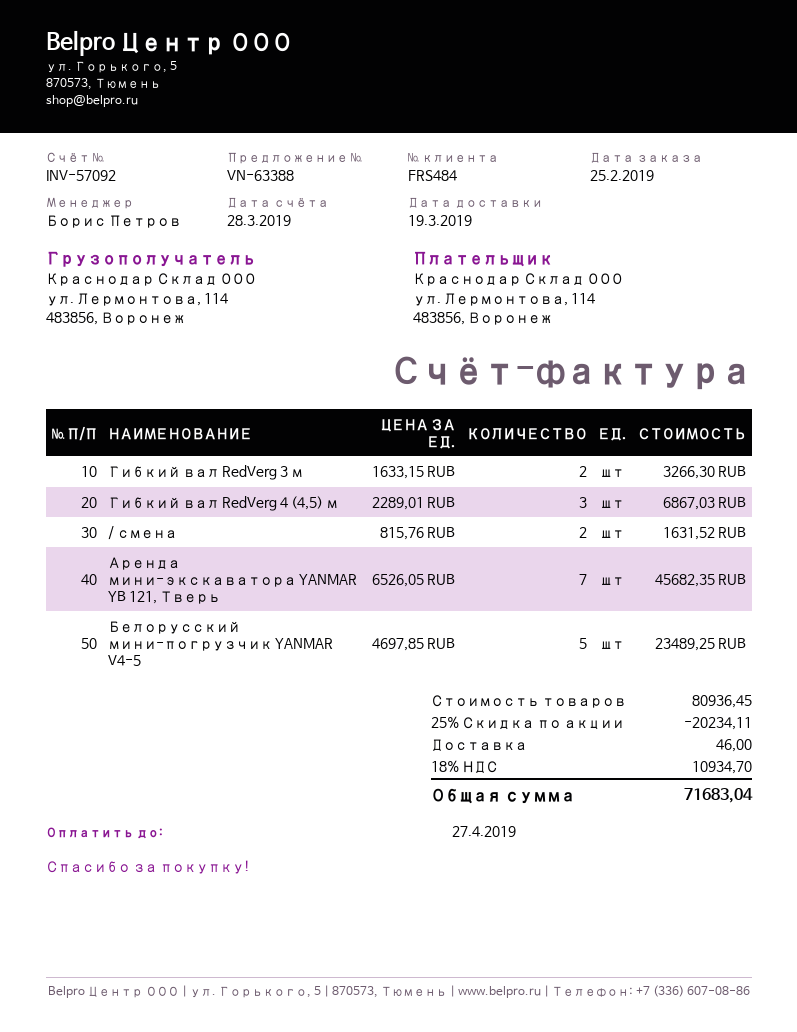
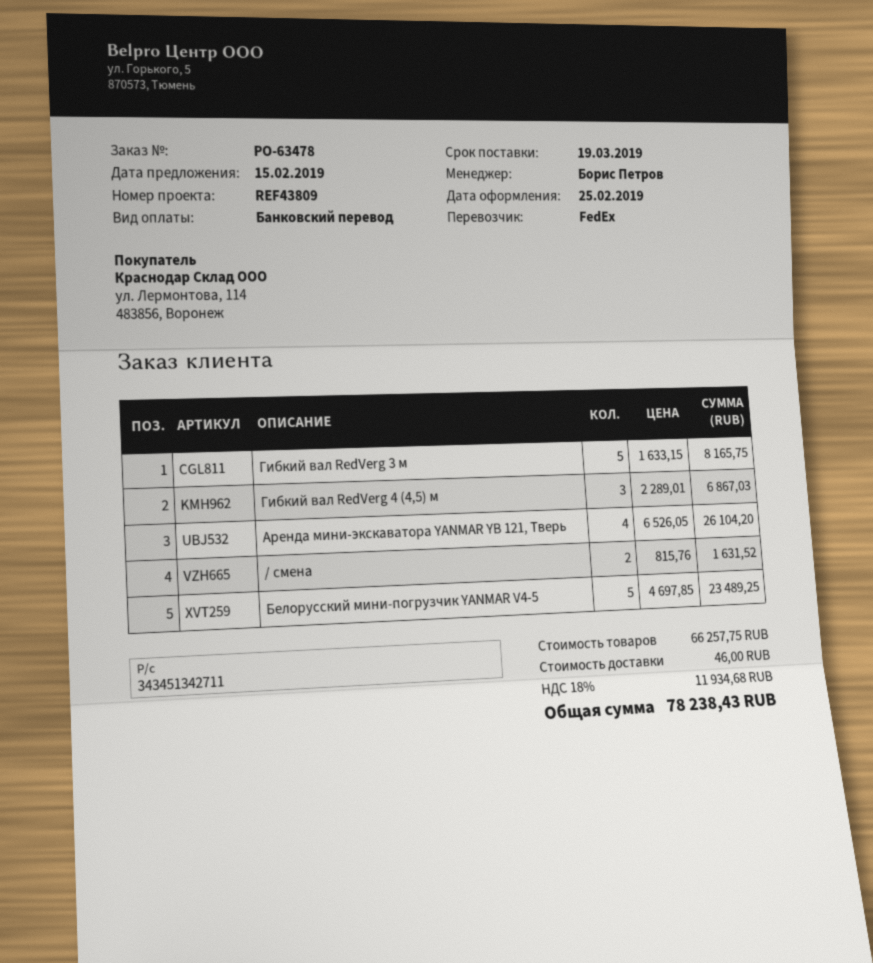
Гибкий вал RedVerg 3 м: 2 x 1633.15 = 3266.30 -> 5 x 1633.15 = 8165.75
Аренда мини-экскаватора YANMAR YB 121, Тверь: 7 x 6526.05 = 45682.35 -> 4 x 6526.05 = 26104.20
subtotal: 80936.45 -> 66257.75
discount: 25% = 20234.11 -> none
tax: 18% = 10934.70 -> 18% = 11934.68
total: 71683.04 -> 78238.43

